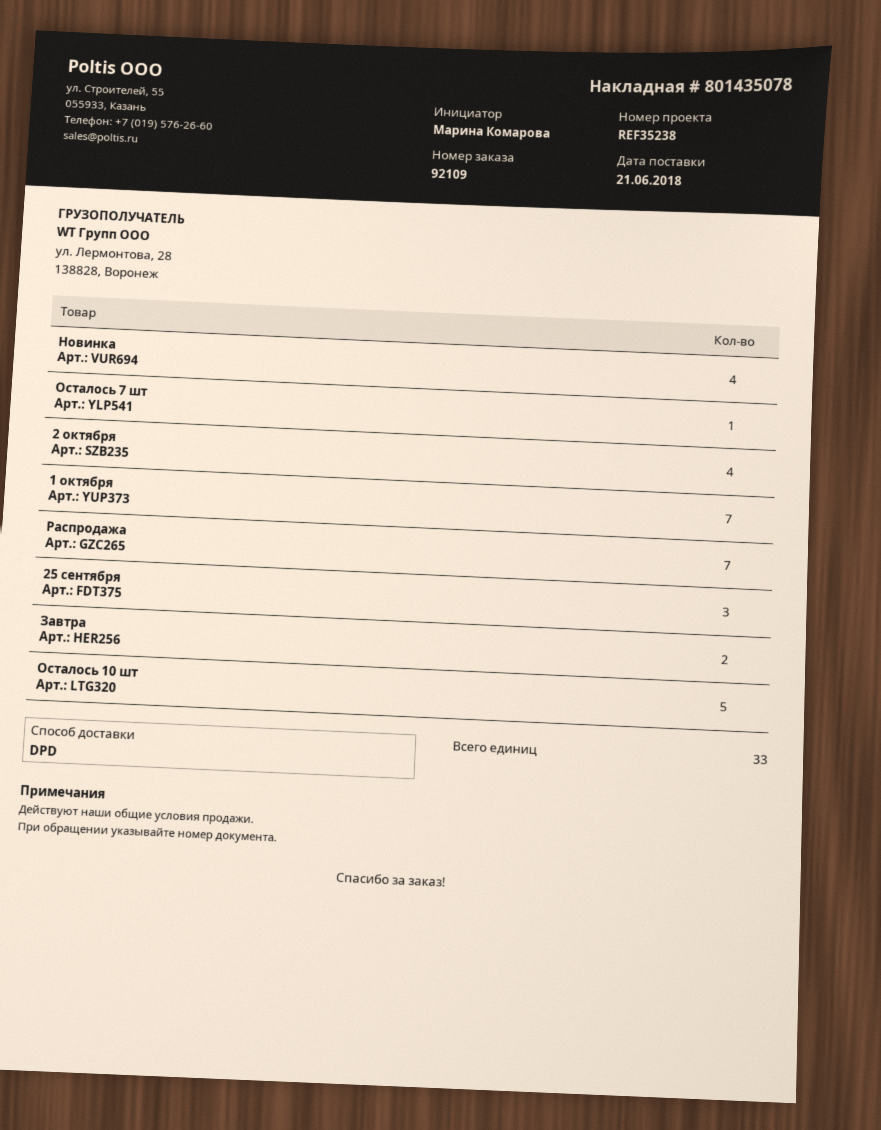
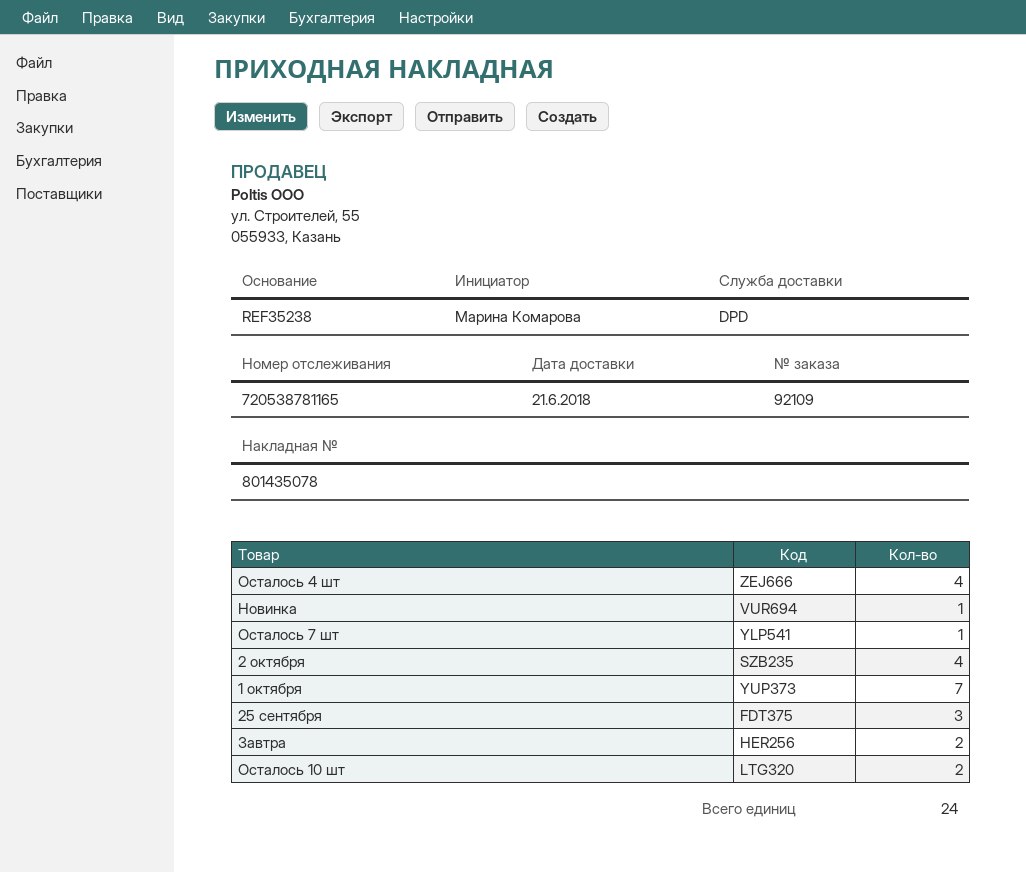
Новинка: 4 -> 1
Распродажа: 7 -> none
Осталось 10 шт: 5 -> 2
Осталось 4 шт: none -> 4
total quantity: 33 -> 24

